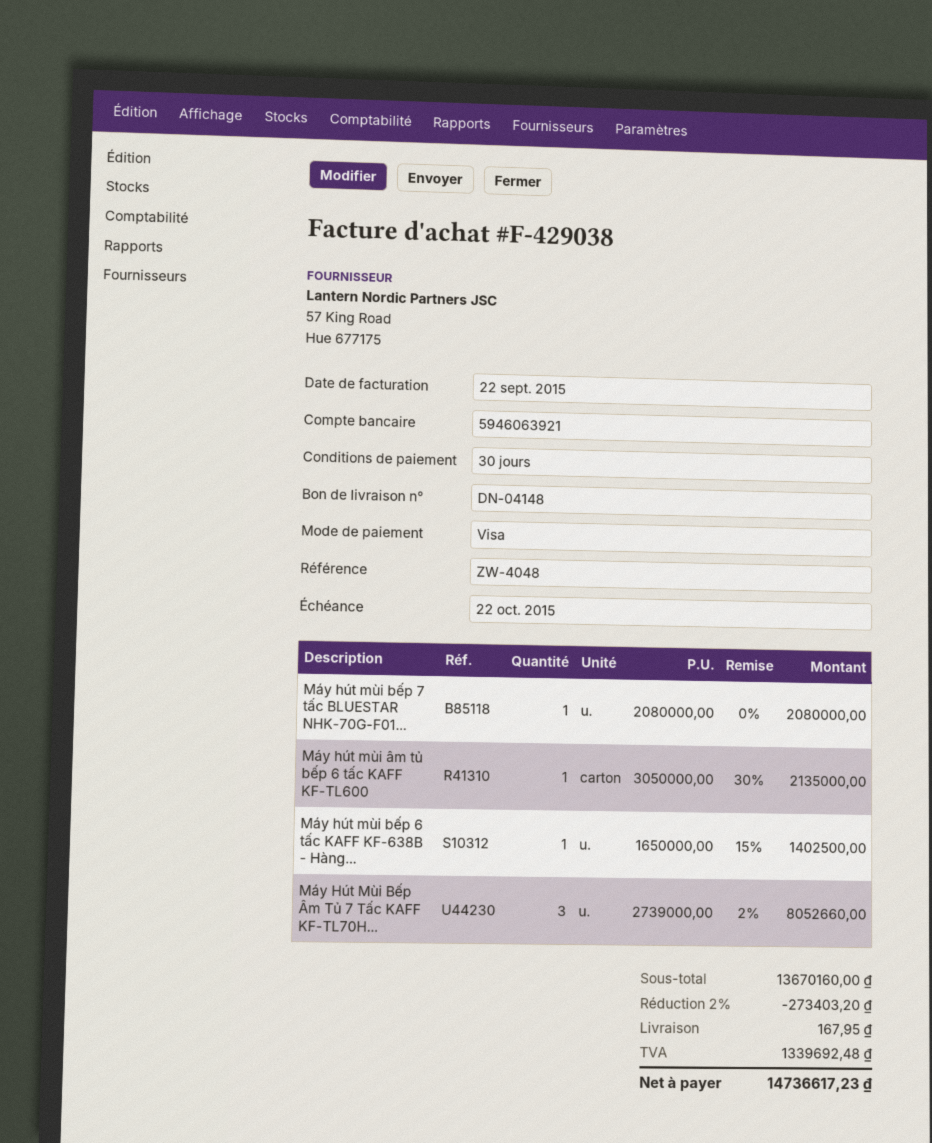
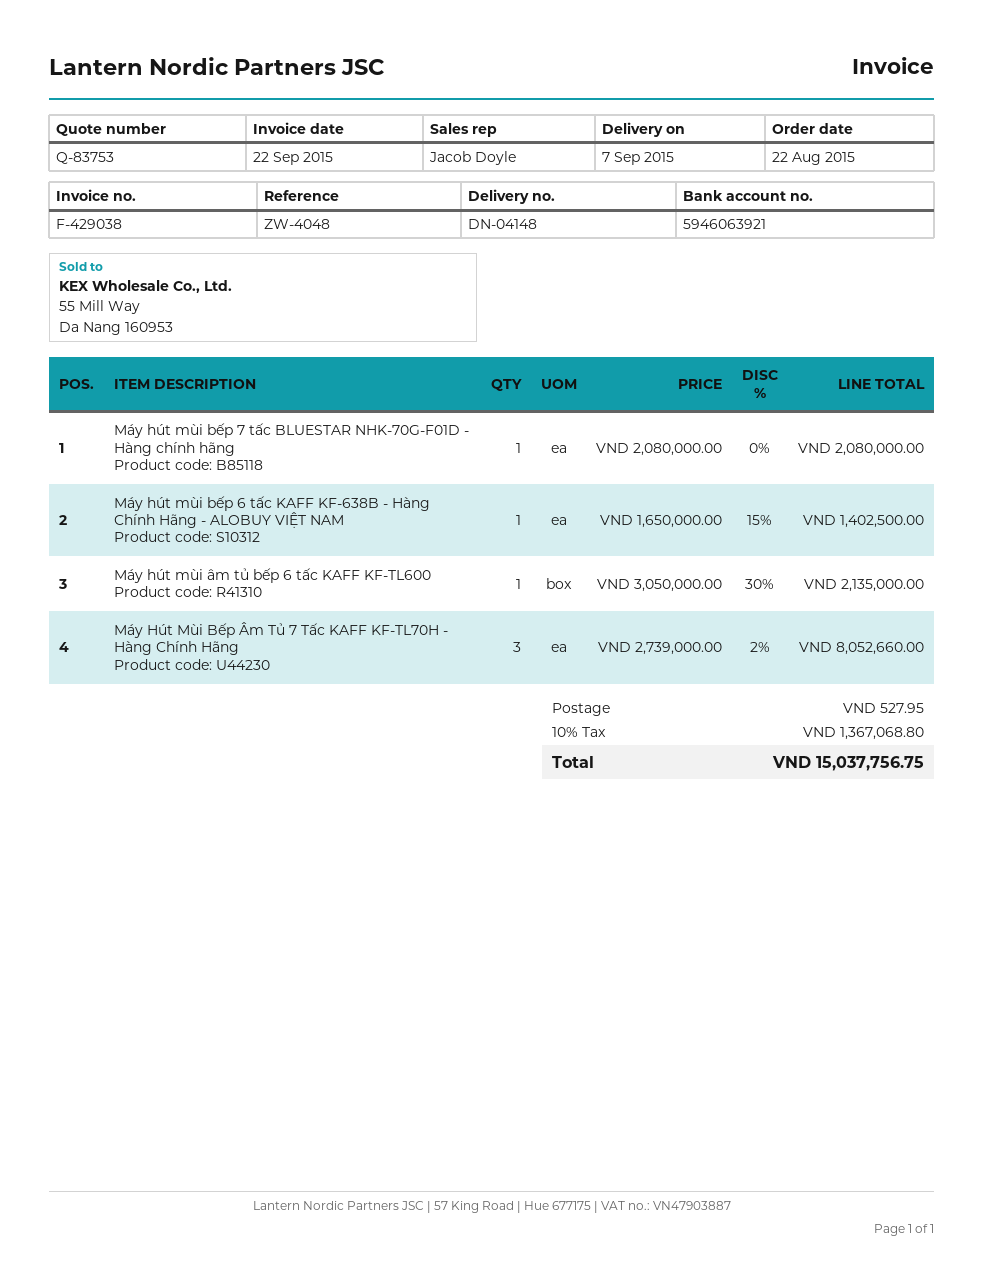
discount: 2% = 273403.20 -> none
shipping: 167.95 -> 527.95
tax: 1339692.48 -> 1367068.80
total: 14736617.23 -> 15037756.75

